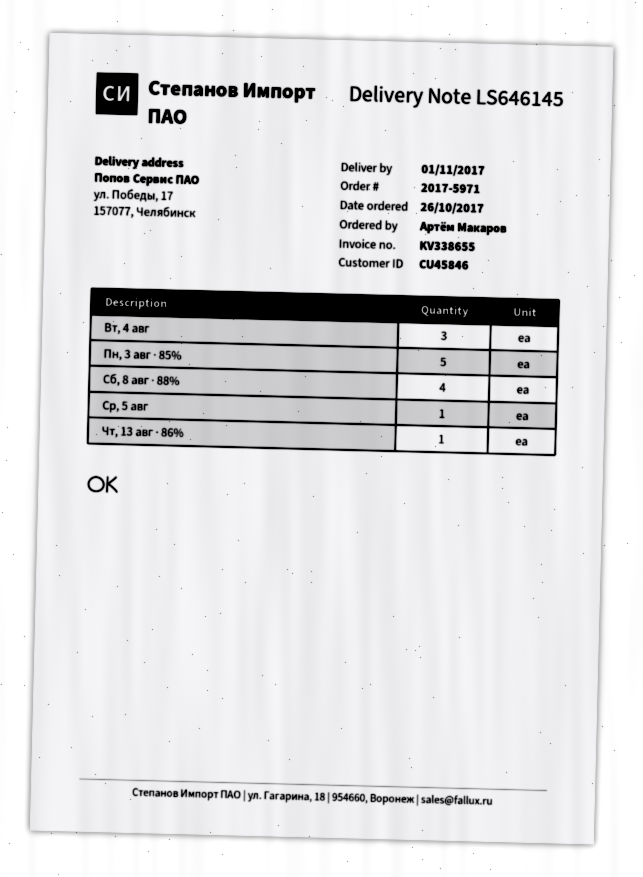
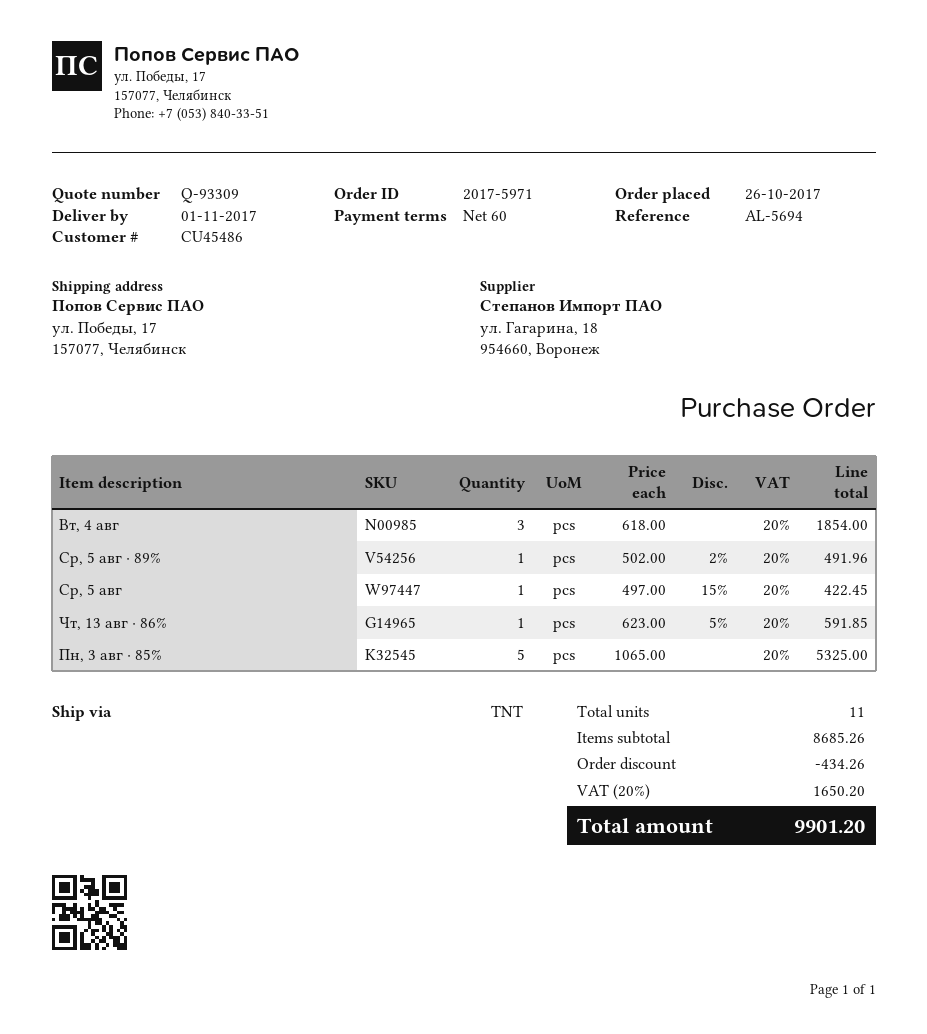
customer number: CU45846 -> CU45486
Сб, 8 авг · 88%: 4 -> none
Ср, 5 авг · 89%: none -> 1

